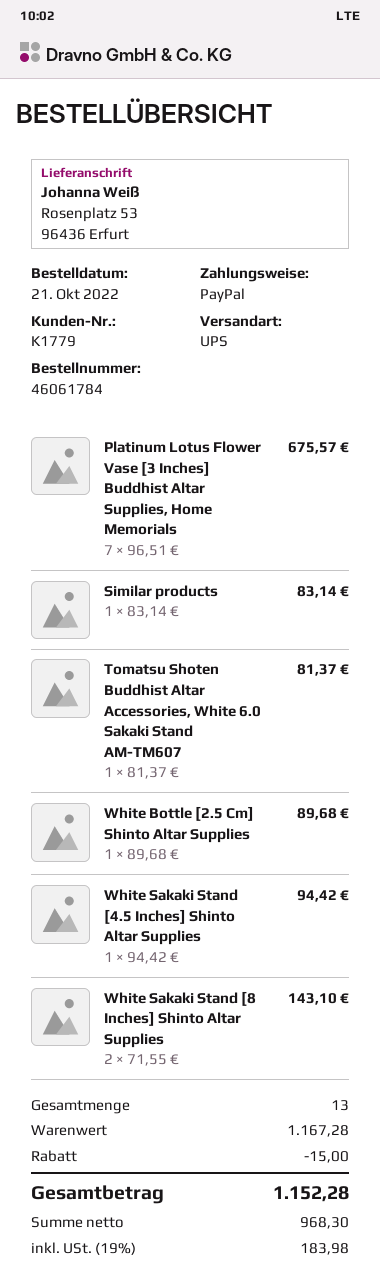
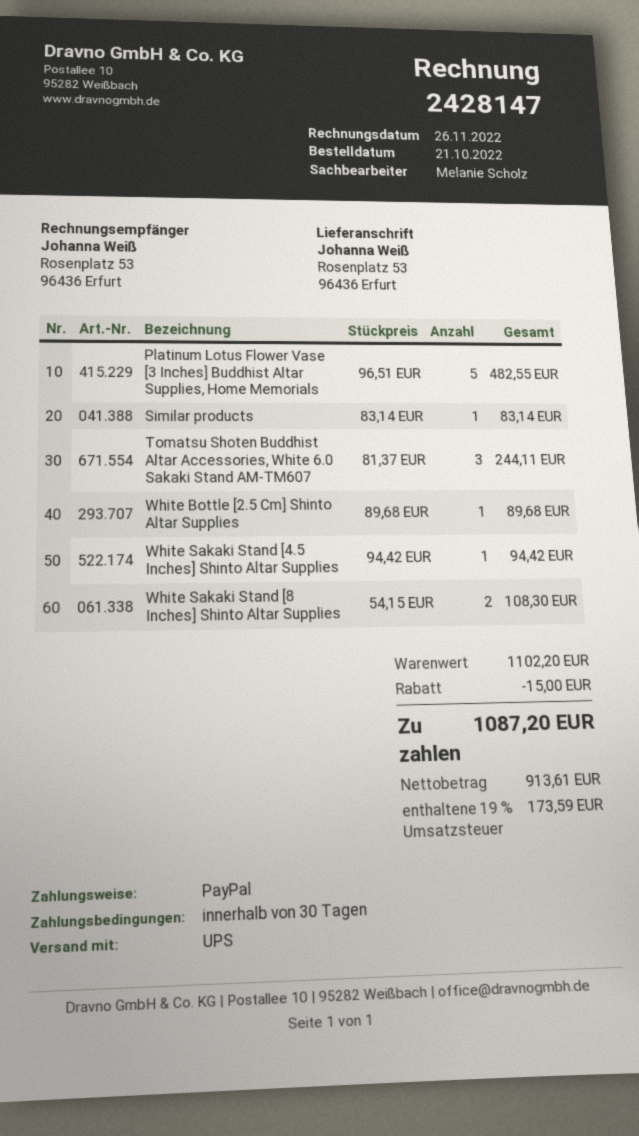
Platinum Lotus Flower Vase [3 Inches] Buddhist Altar Supplies, Home Memorials: 7 x 96.51 = 675.57 -> 5 x 96.51 = 482.55
Tomatsu Shoten Buddhist Altar Accessories, White 6.0 Sakaki Stand AM-TM607: 1 x 81.37 = 81.37 -> 3 x 81.37 = 244.11
White Sakaki Stand [8 Inches] Shinto Altar Supplies: 2 x 71.55 = 143.10 -> 2 x 54.15 = 108.30
subtotal: 1167.28 -> 1102.20
net: 968.30 -> 913.61
tax: 19% = 183.98 -> 19% = 173.59
total: 1152.28 -> 1087.20

